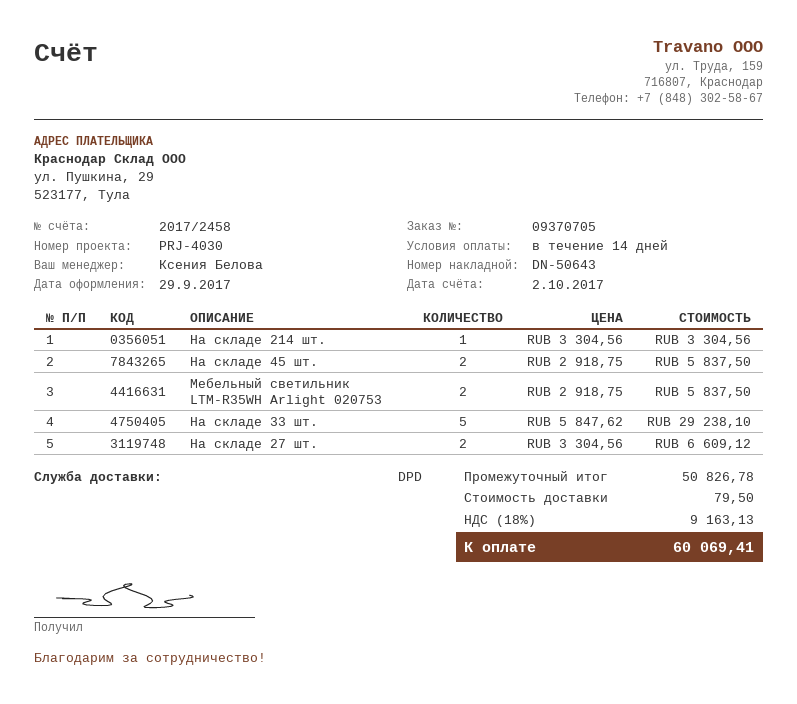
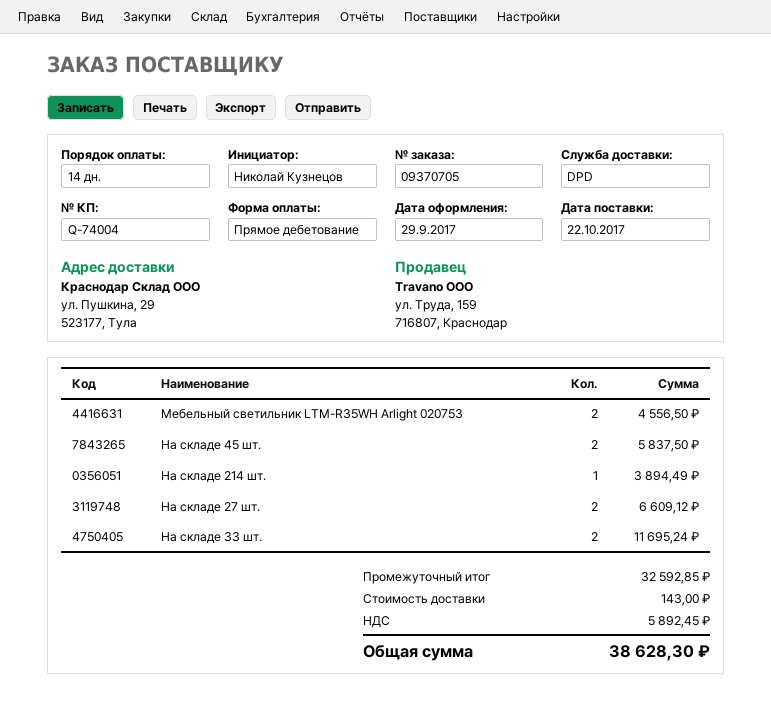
На складе 214 шт.: 1 for 3304.56 -> 1 for 3894.49
Мебельный светильник LTM-R35WH Arlight 020753: 2 for 5837.50 -> 2 for 4556.50
На складе 33 шт.: 5 for 29238.10 -> 2 for 11695.24
subtotal: 50826.78 -> 32592.85
shipping: 79.50 -> 143.00
tax: 9163.13 -> 5892.45
total: 60069.41 -> 38628.30

